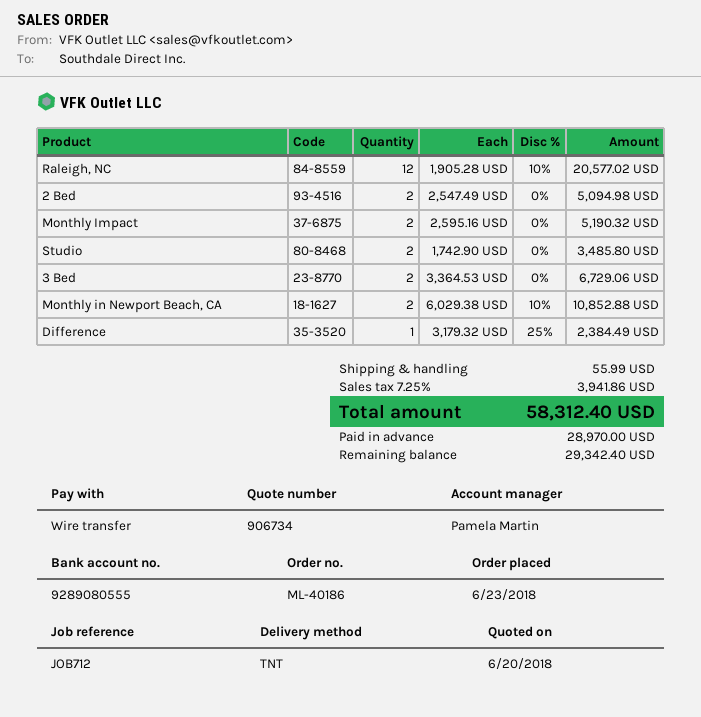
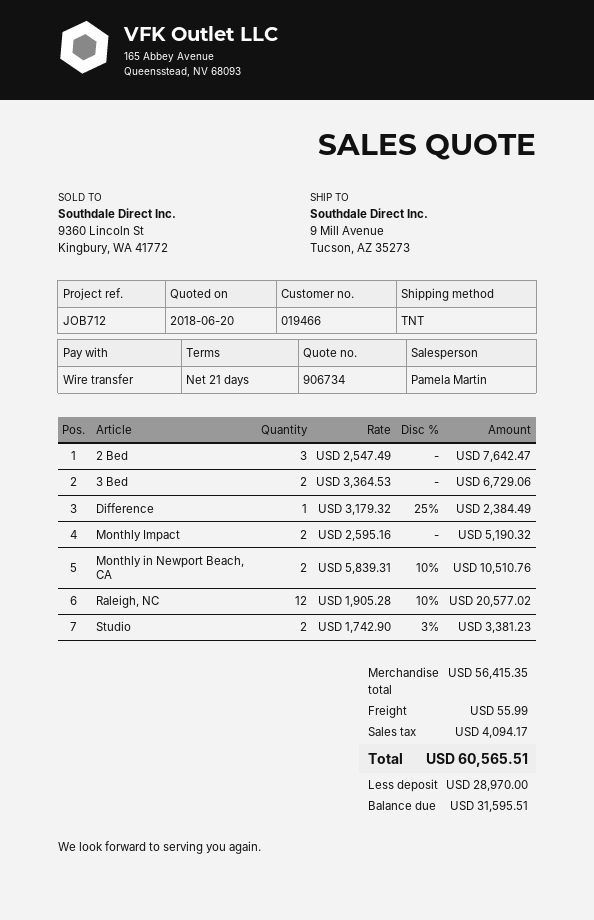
2 Bed: 2 x 2547.49 = 5094.98 -> 3 x 2547.49 = 7642.47
Studio: 2 x 1742.90 = 3485.80 -> 2 x 1742.90 - 3% = 3381.23
Monthly in Newport Beach, CA: 2 x 6029.38 - 10% = 10852.88 -> 2 x 5839.31 - 10% = 10510.76
tax: 3941.86 -> 4094.17
total: 58312.40 -> 60565.51
balance: 29342.40 -> 31595.51

